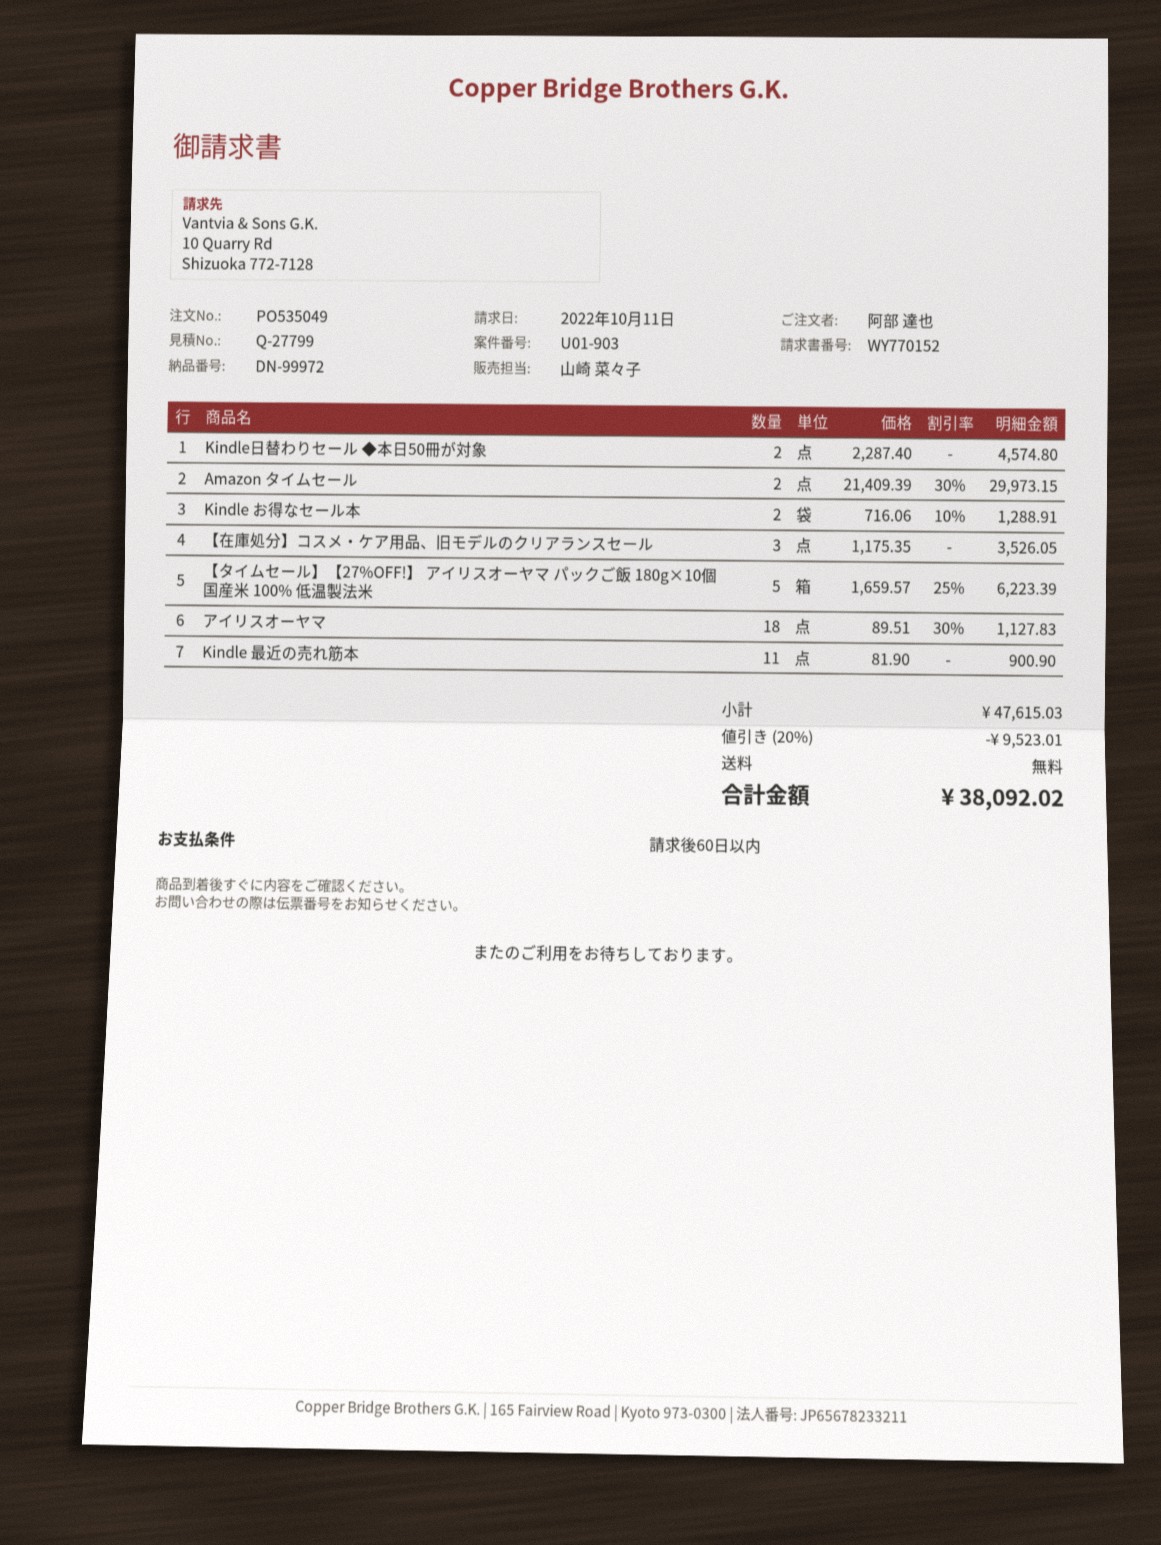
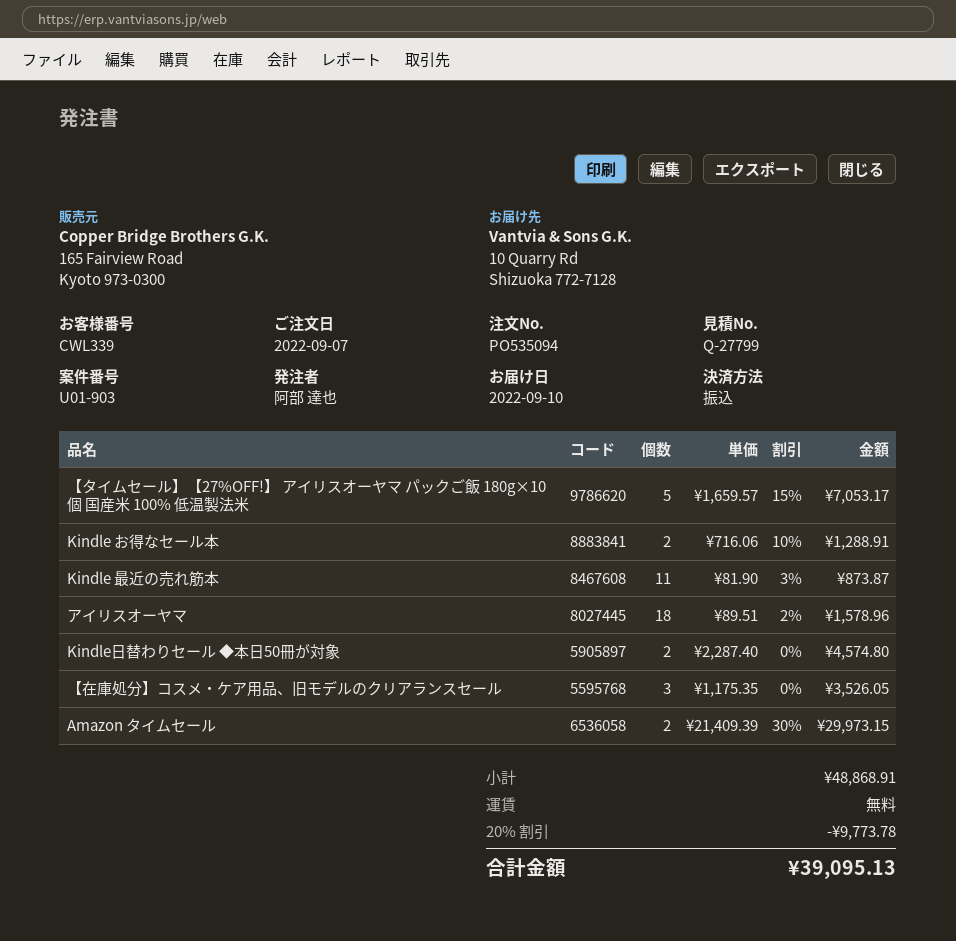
order number: PO535049 -> PO535094
【タイムセール】【27%OFF!】 アイリスオーヤマ パックご飯 180g×10個 国産米 100% 低温製法米: 5 x 1659.57 - 25% = 6223.39 -> 5 x 1659.57 - 15% = 7053.17
アイリスオーヤマ: 18 x 89.51 - 30% = 1127.83 -> 18 x 89.51 - 2% = 1578.96
Kindle 最近の売れ筋本: 11 x 81.90 = 900.90 -> 11 x 81.90 - 3% = 873.87
subtotal: 47615.03 -> 48868.91
discount: 20% = 9523.01 -> 20% = 9773.78
total: 38092.02 -> 39095.13

